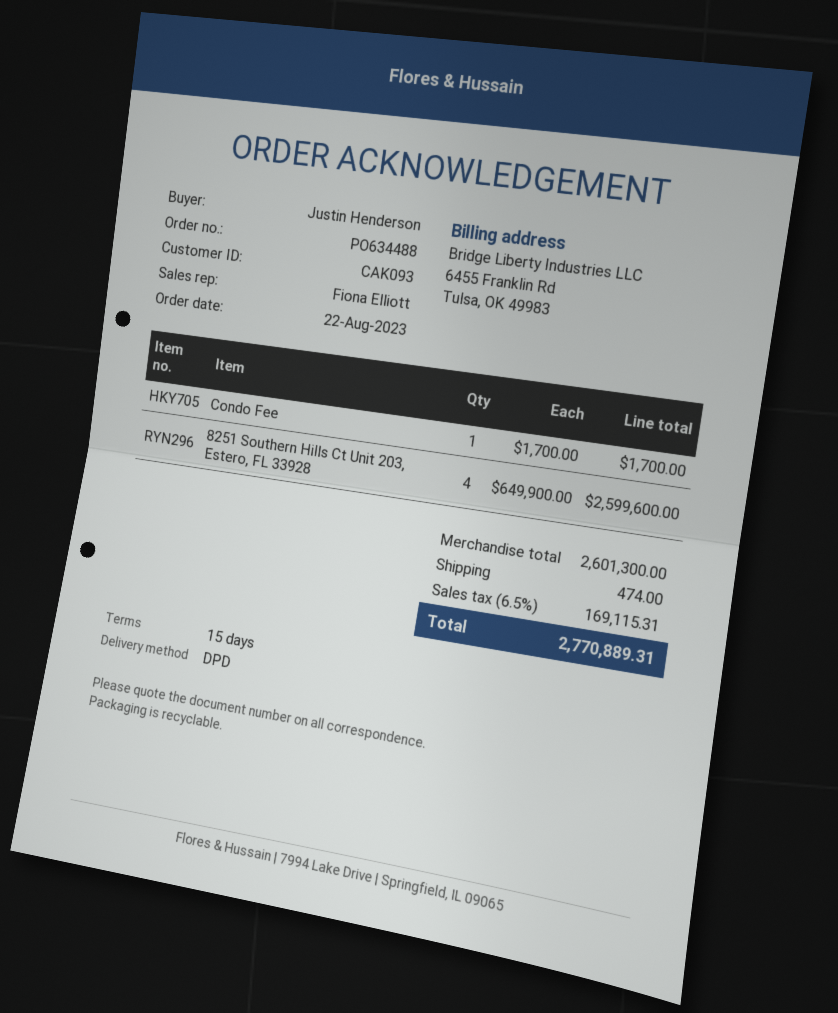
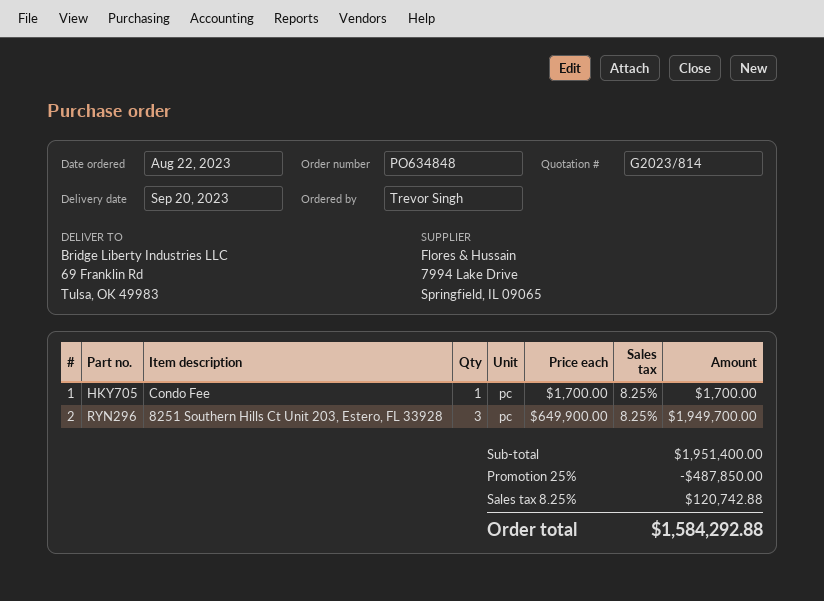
order number: PO634488 -> PO634848
ordered by: Justin Henderson -> Trevor Singh
8251 Southern Hills Ct Unit 203, Estero, FL 33928: 4 x 649900.00 = 2599600.00 -> 3 x 649900.00 = 1949700.00
subtotal: 2601300.00 -> 1951400.00
discount: none -> 25% = 487850.00
shipping: 474.00 -> none
tax: 6.5% = 169115.31 -> 8.25% = 120742.88
total: 2770889.31 -> 1584292.88

